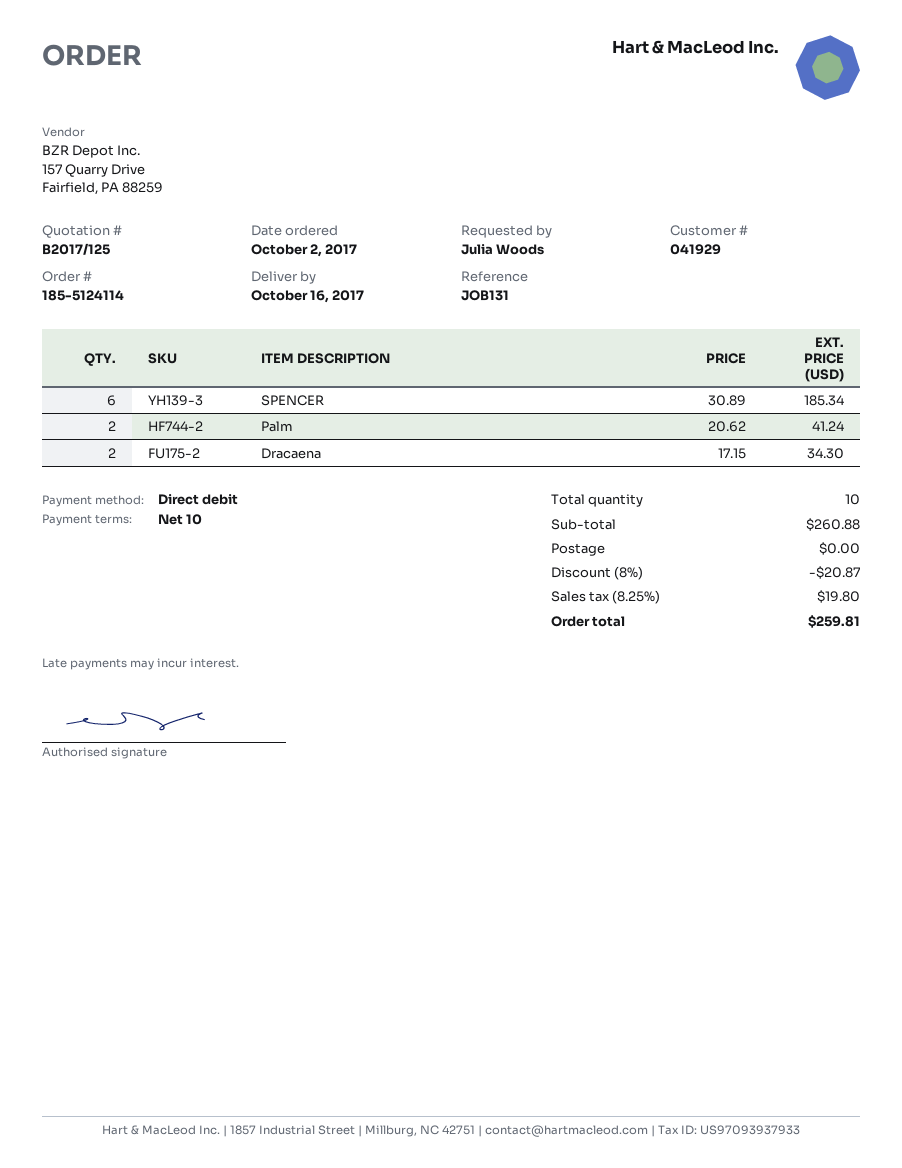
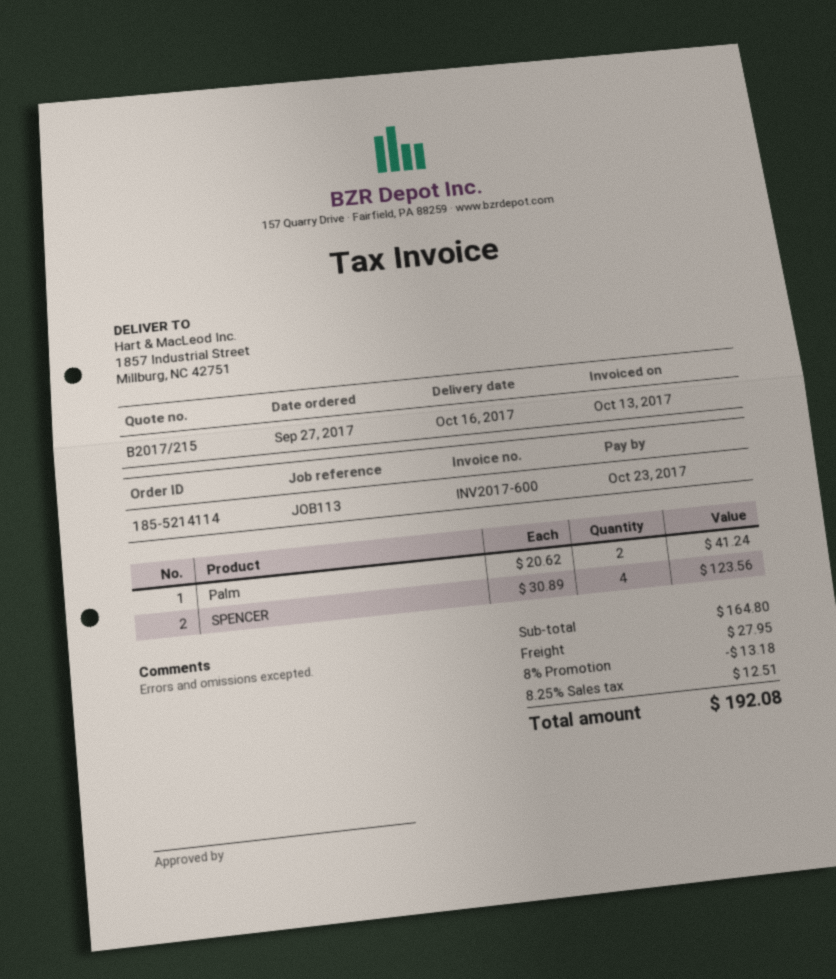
quote number: B2017/125 -> B2017/215
order number: 185-5124114 -> 185-5214114
order date: 2017-10-02 -> 2017-09-27
reference: JOB131 -> JOB113
SPENCER: 6 x 30.89 = 185.34 -> 4 x 30.89 = 123.56
Dracaena: 2 x 17.15 = 34.30 -> none
subtotal: 260.88 -> 164.80
discount: 8% = 20.87 -> 8% = 13.18
shipping: 0.00 -> 27.95
tax: 8.25% = 19.80 -> 8.25% = 12.51
total: 259.81 -> 192.08

